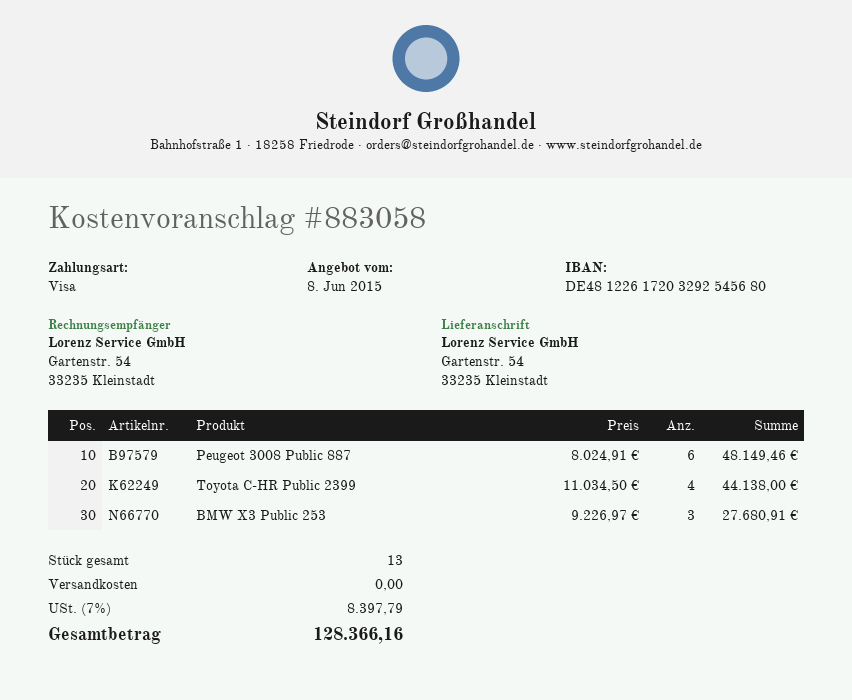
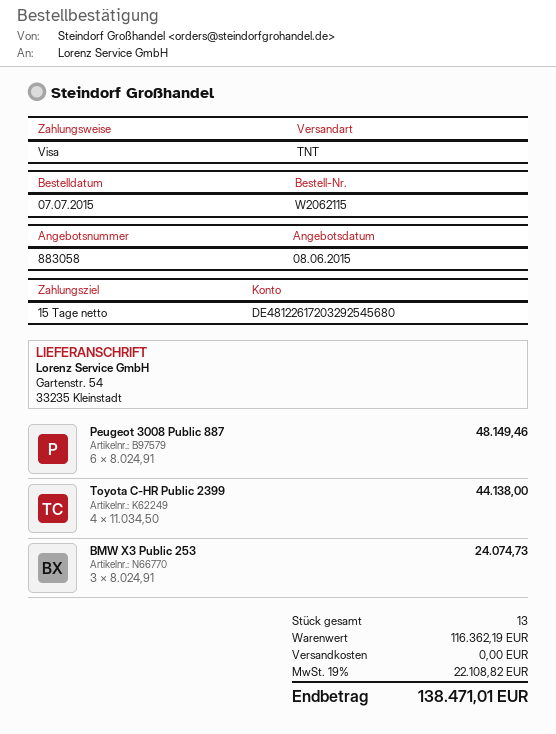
BMW X3 Public 253: 3 x 9226.97 = 27680.91 -> 3 x 8024.91 = 24074.73
tax: 7% = 8397.79 -> 19% = 22108.82
total: 128366.16 -> 138471.01

